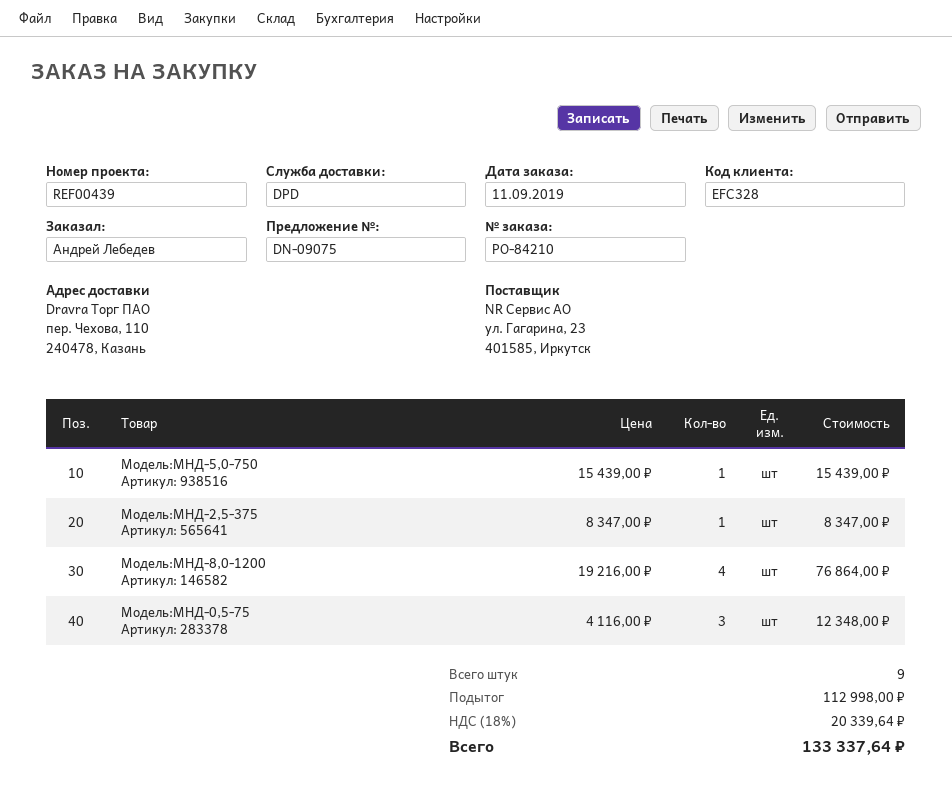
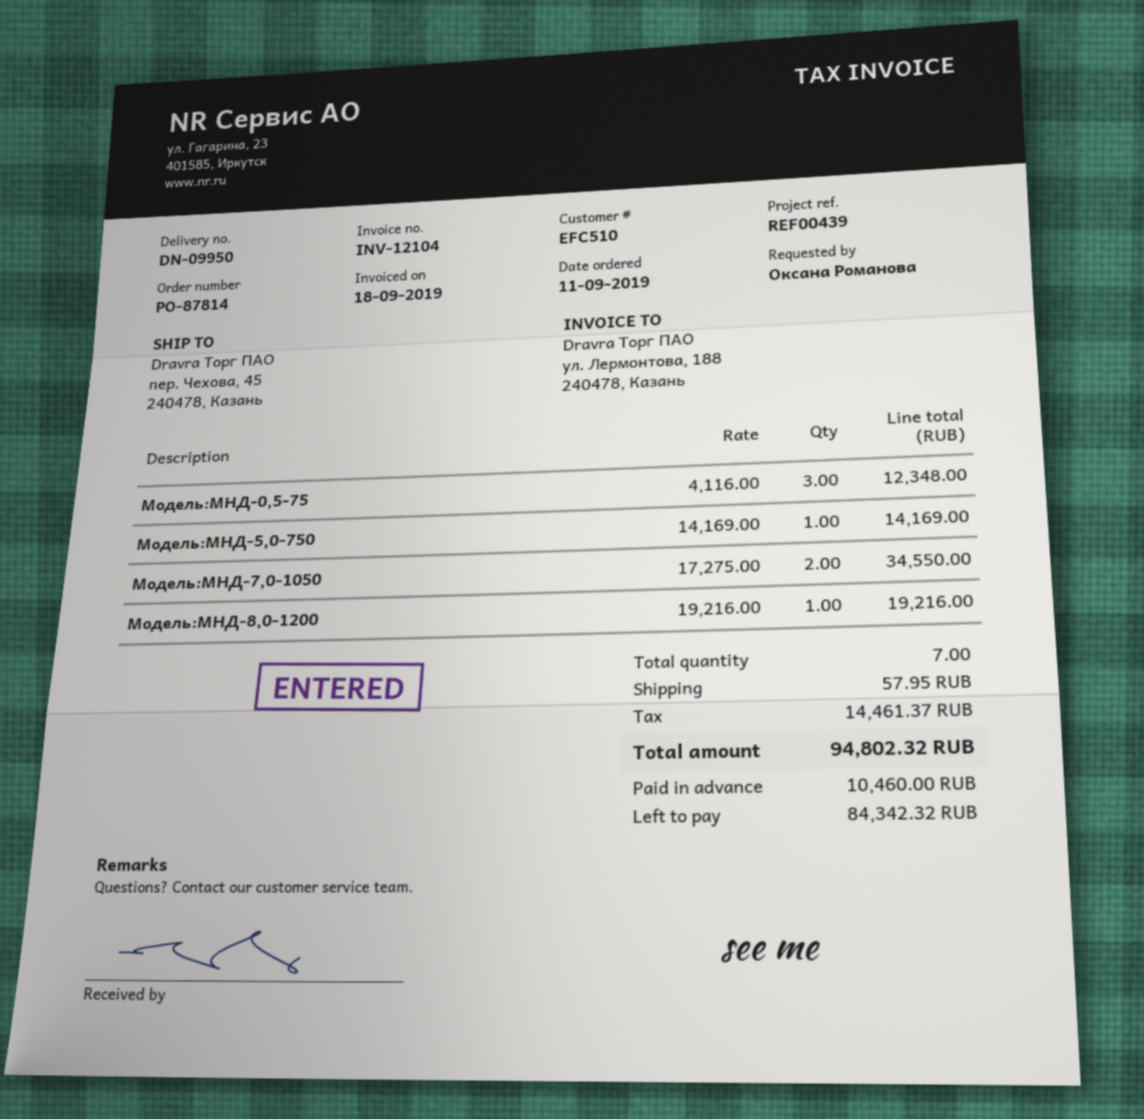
order number: PO-84210 -> PO-87814
customer number: EFC328 -> EFC510
ordered by: Андрей Лебедев -> Оксана Романова
ship to: пер. Чехова, 110, 240478, Казань -> пер. Чехова, 45, 240478, Казань
Модель:МНД-5,0-750: 1 x 15439.00 = 15439.00 -> 1 x 14169.00 = 14169.00
Модель:МНД-2,5-375: 1 x 8347.00 = 8347.00 -> none
Модель:МНД-8,0-1200: 4 x 19216.00 = 76864.00 -> 1 x 19216.00 = 19216.00
Модель:МНД-7,0-1050: none -> 2 x 17275.00 = 34550.00
total quantity: 9 -> 7
shipping: none -> 57.95
tax: 20339.64 -> 14461.37
total: 133337.64 -> 94802.32

